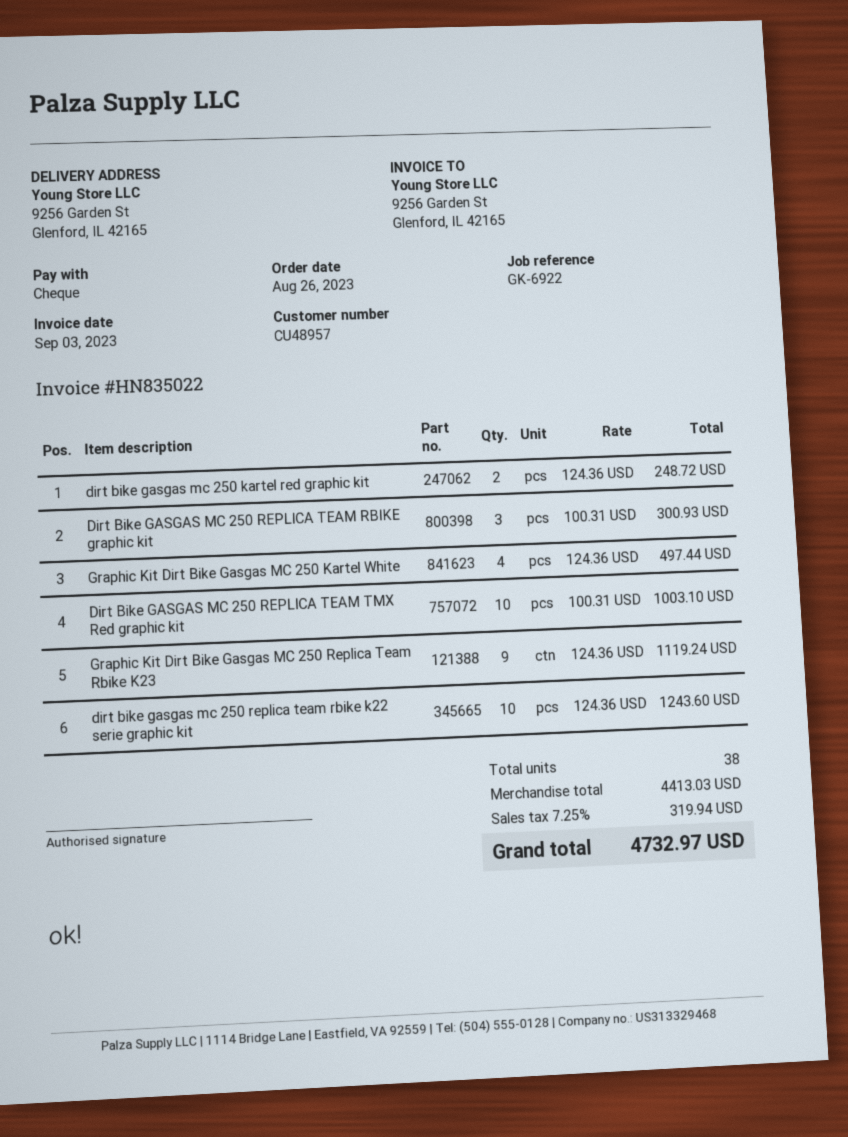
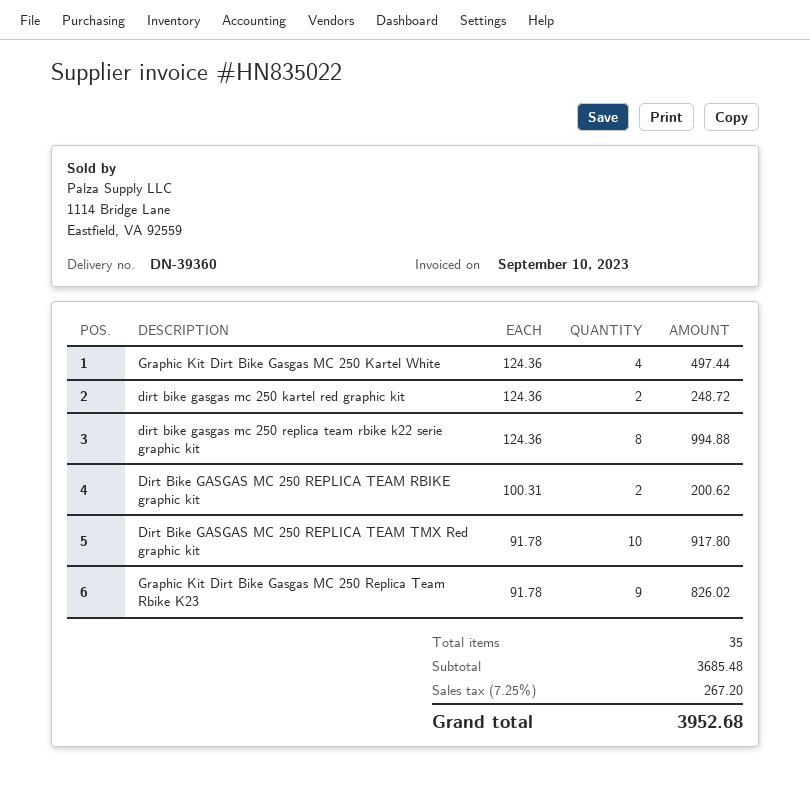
invoice date: 2023-09-03 -> 2023-09-10
Dirt Bike GASGAS MC 250 REPLICA TEAM RBIKE graphic kit: 3 x 100.31 = 300.93 -> 2 x 100.31 = 200.62
Dirt Bike GASGAS MC 250 REPLICA TEAM TMX Red graphic kit: 10 x 100.31 = 1003.10 -> 10 x 91.78 = 917.80
Graphic Kit Dirt Bike Gasgas MC 250 Replica Team Rbike K23: 9 x 124.36 = 1119.24 -> 9 x 91.78 = 826.02
dirt bike gasgas mc 250 replica team rbike k22 serie graphic kit: 10 x 124.36 = 1243.60 -> 8 x 124.36 = 994.88
total quantity: 38 -> 35
subtotal: 4413.03 -> 3685.48
tax: 7.25% = 319.94 -> 7.25% = 267.20
total: 4732.97 -> 3952.68

